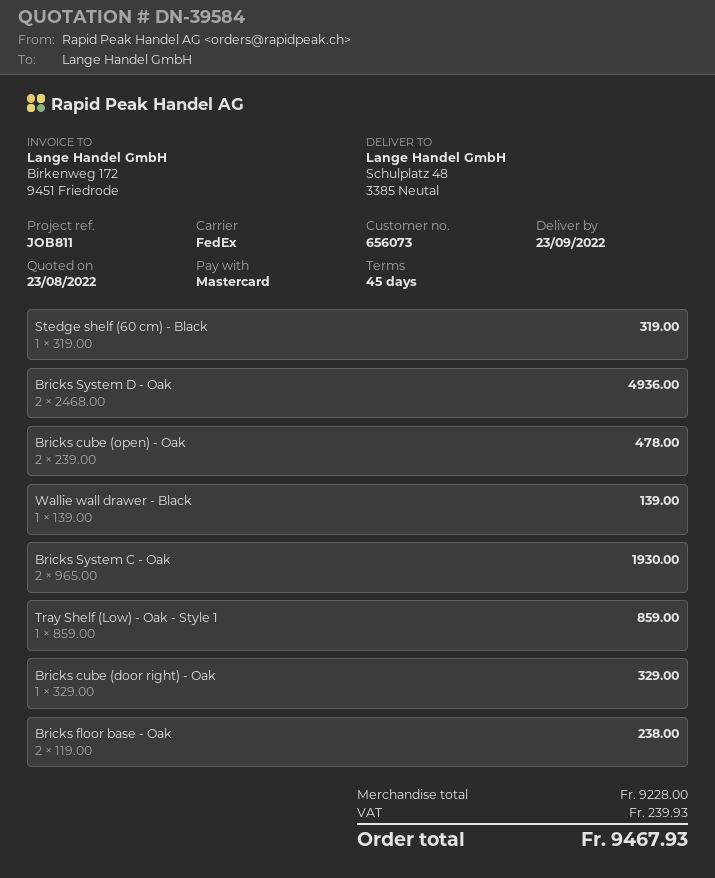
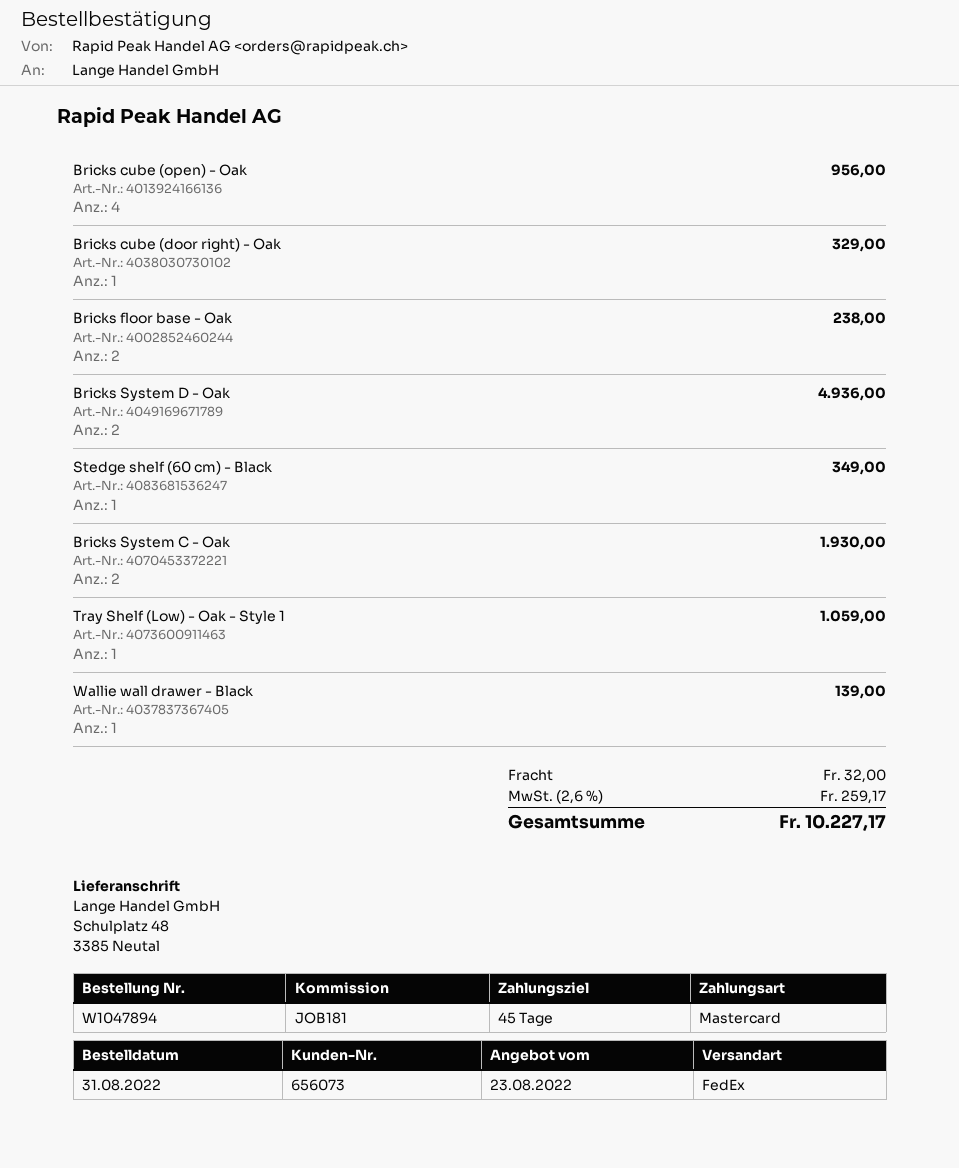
reference: JOB811 -> JOB181
Stedge shelf (60 cm) - Black: 1 for 319.00 -> 1 for 349.00
Bricks cube (open) - Oak: 2 for 478.00 -> 4 for 956.00
Tray Shelf (Low) - Oak - Style 1: 1 for 859.00 -> 1 for 1059.00
shipping: none -> 32.00
tax: 239.93 -> 259.17
total: 9467.93 -> 10227.17

